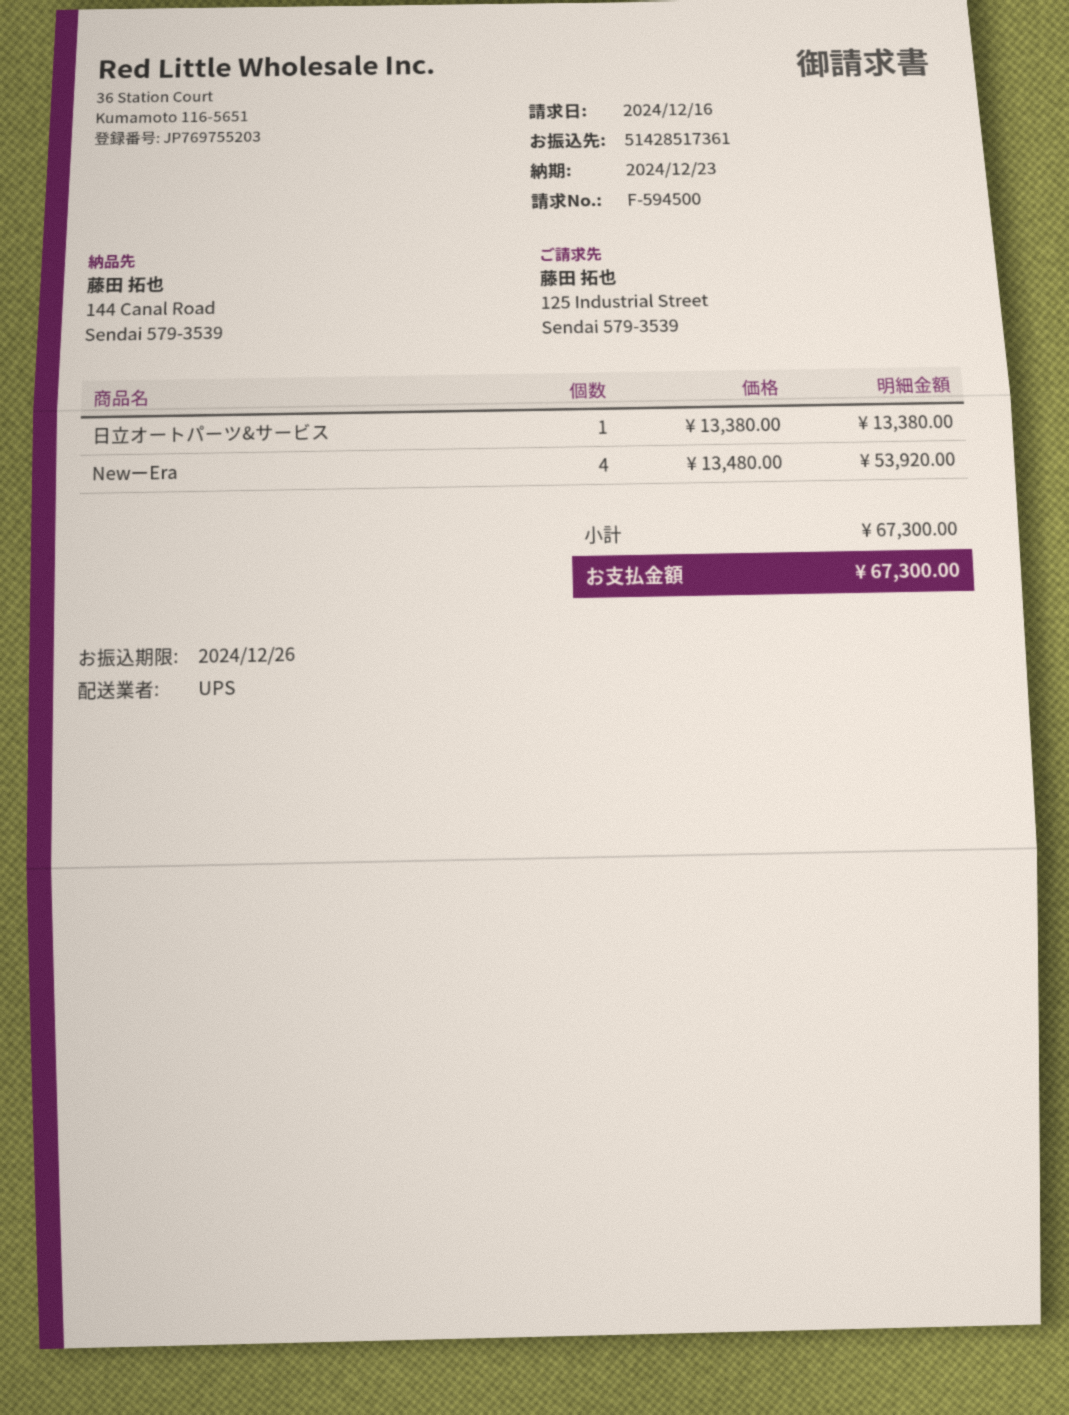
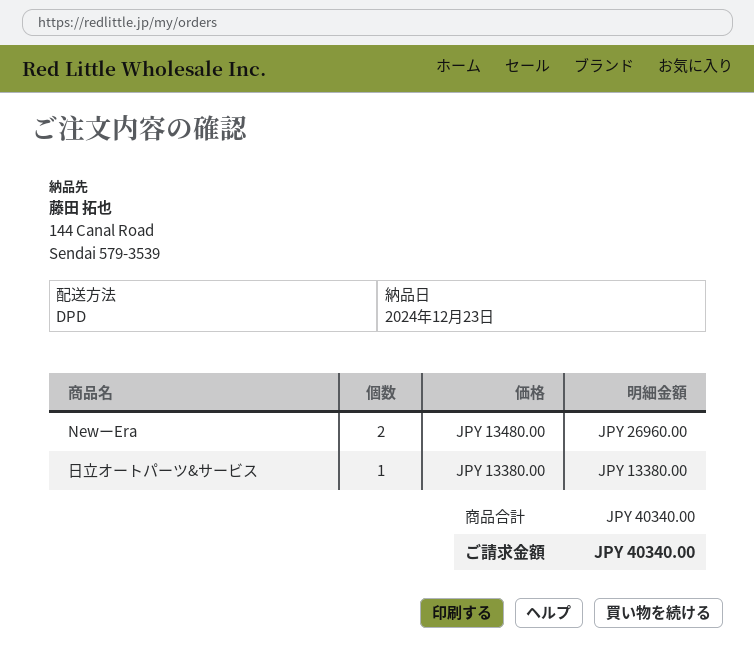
shipping method: UPS -> DPD
NewーEra: 4 x 13480.00 = 53920.00 -> 2 x 13480.00 = 26960.00
subtotal: 67300.00 -> 40340.00
total: 67300.00 -> 40340.00

